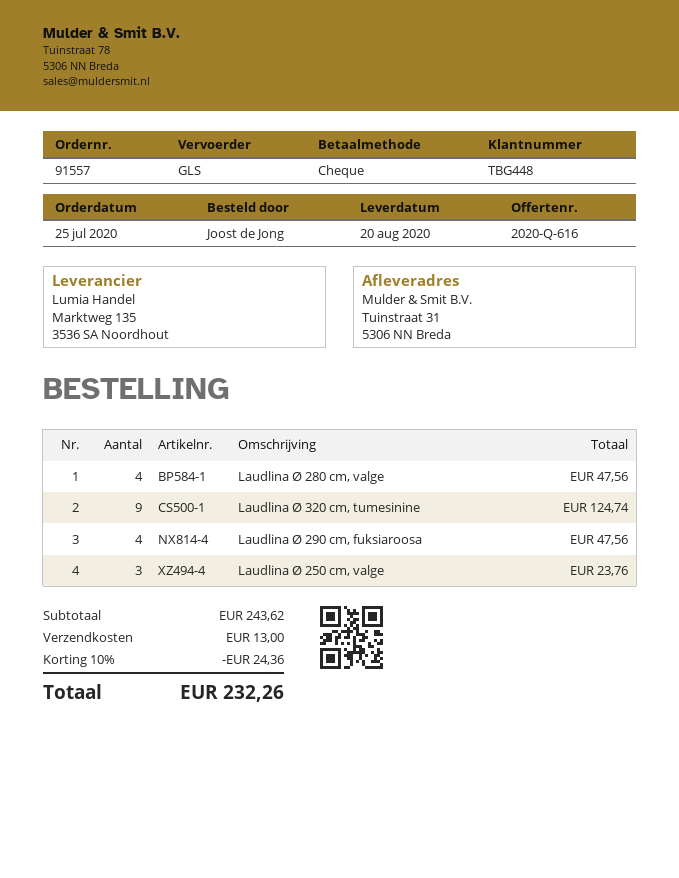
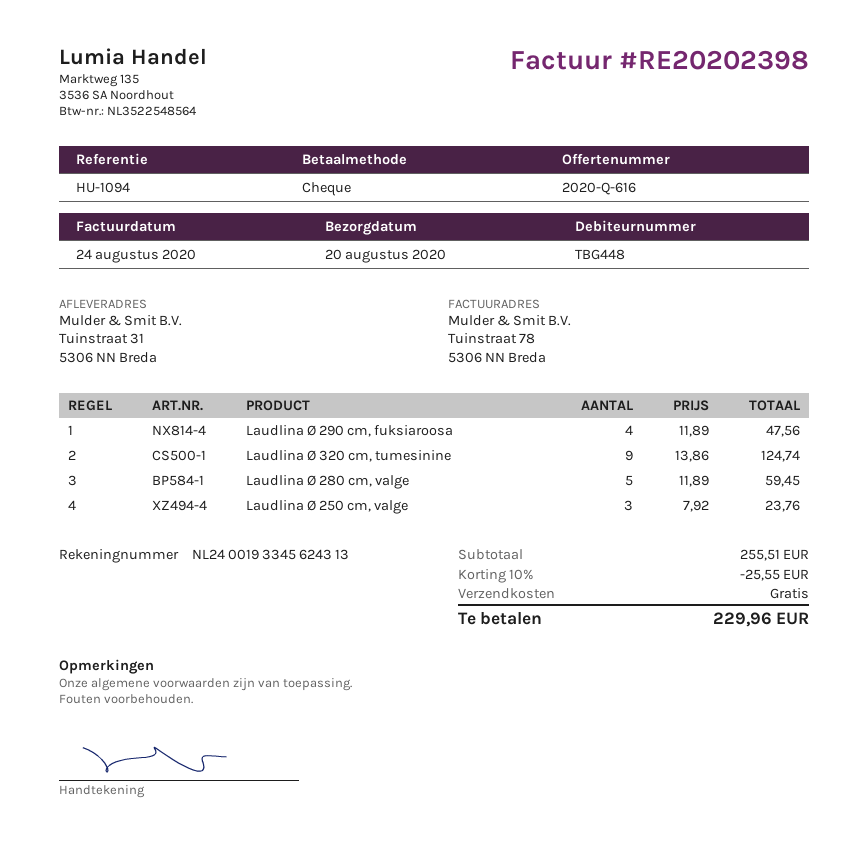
Laudlina Ø 280 cm, valge: 4 for 47.56 -> 5 for 59.45
subtotal: 243.62 -> 255.51
discount: 10% = 24.36 -> 10% = 25.55
shipping: 13.00 -> 0.00
total: 232.26 -> 229.96

